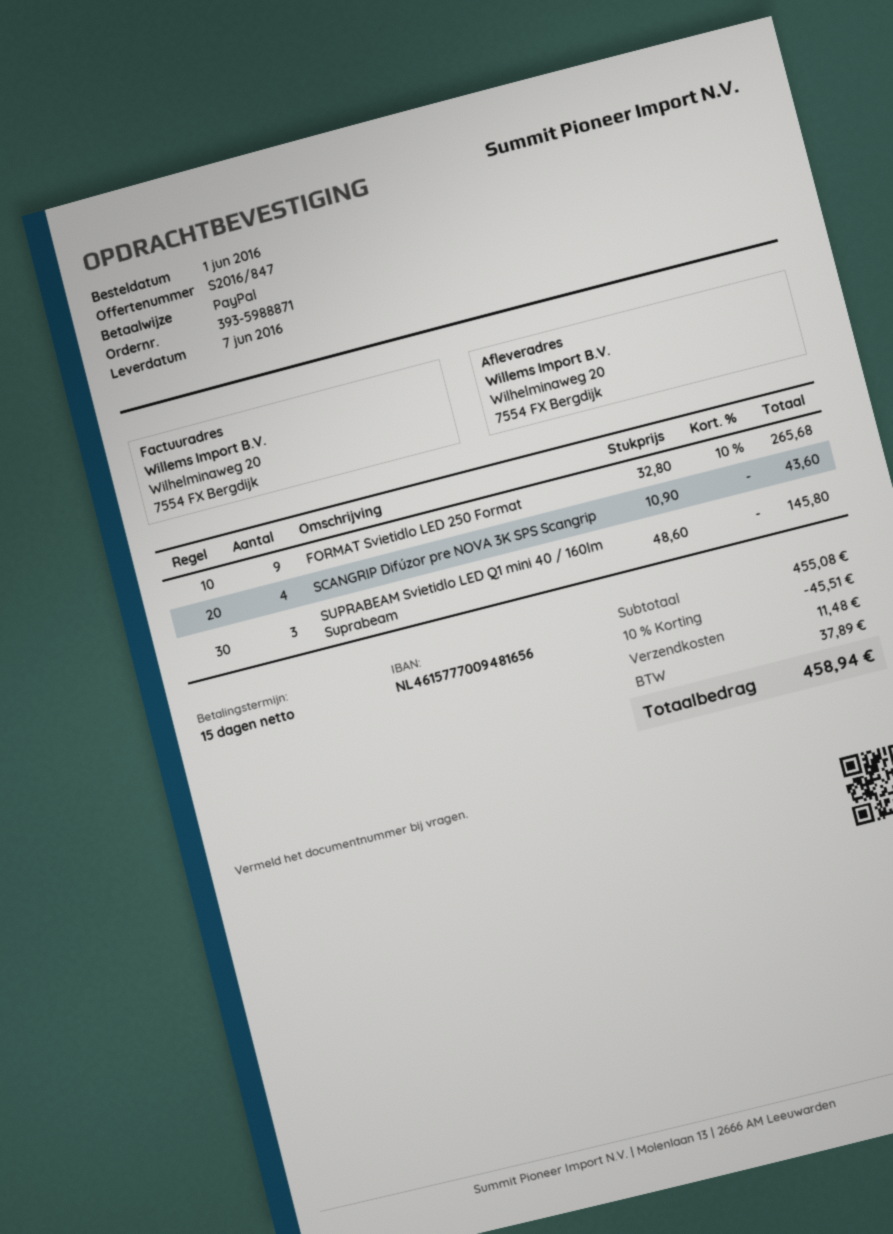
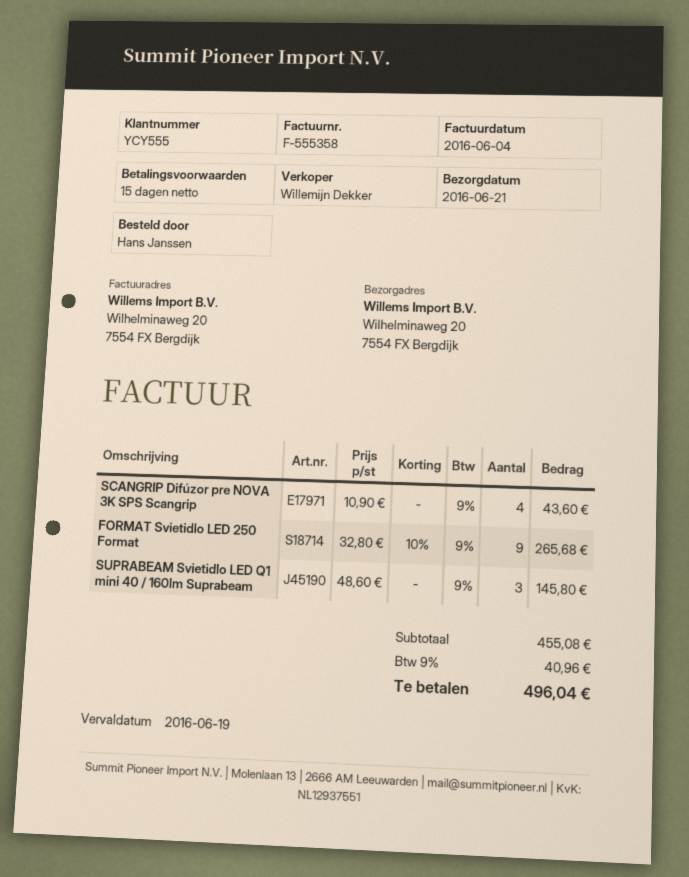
delivery date: 2016-06-07 -> 2016-06-21
discount: 10% = 45.51 -> none
shipping: 11.48 -> none
tax: 37.89 -> 40.96
total: 458.94 -> 496.04

